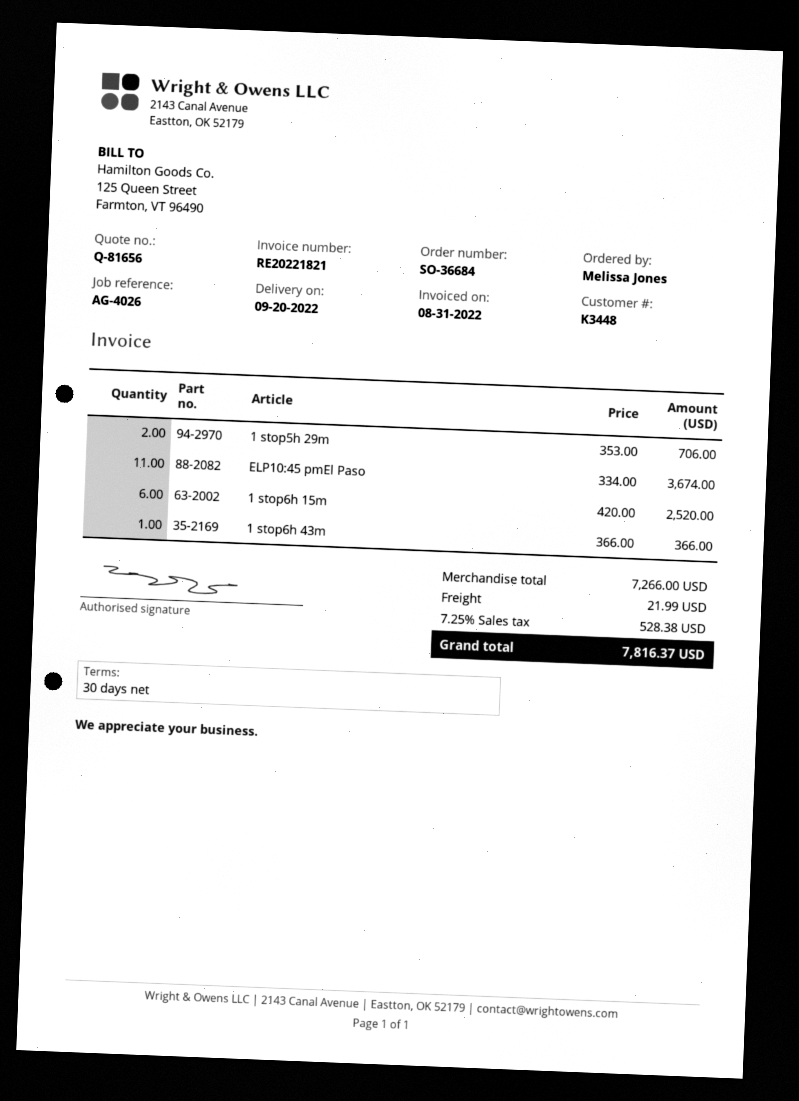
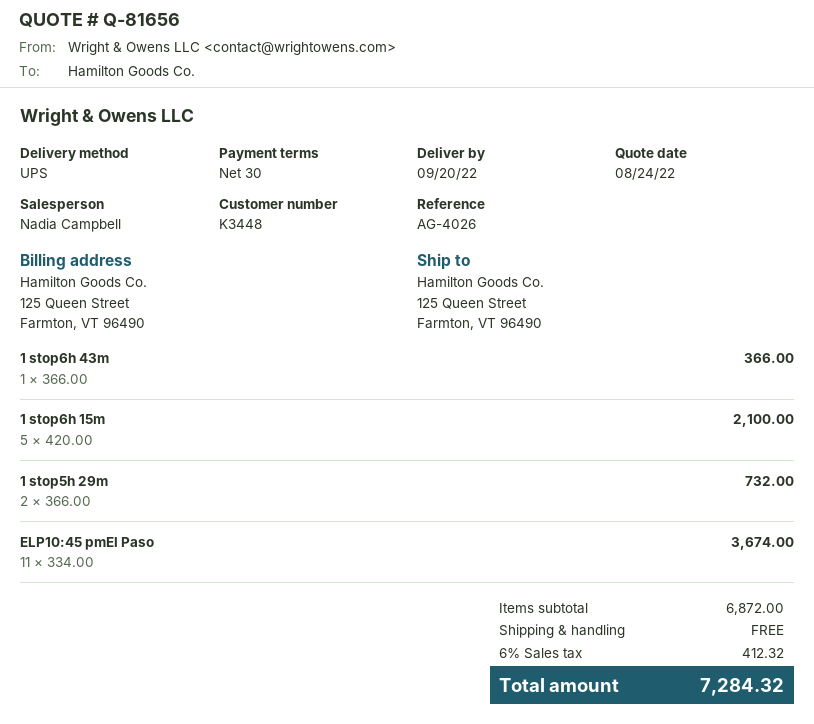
1 stop5h 29m: 2 x 353.00 = 706.00 -> 2 x 366.00 = 732.00
1 stop6h 15m: 6 x 420.00 = 2520.00 -> 5 x 420.00 = 2100.00
subtotal: 7266.00 -> 6872.00
shipping: 21.99 -> 0.00
tax: 7.25% = 528.38 -> 6% = 412.32
total: 7816.37 -> 7284.32

